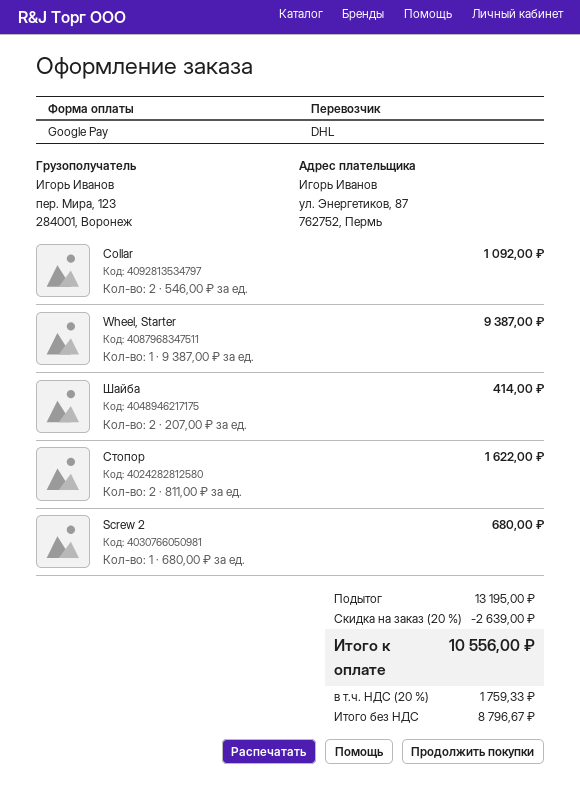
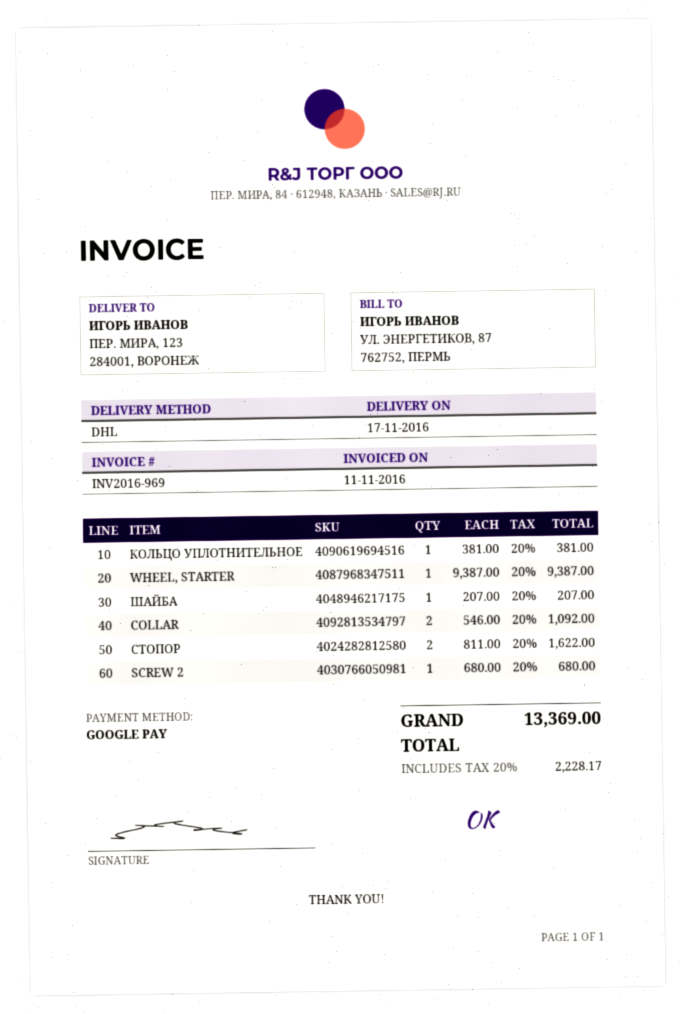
Шайба: 2 x 207.00 = 414.00 -> 1 x 207.00 = 207.00
КОЛЬЦО УПЛОТНИТЕЛЬНОЕ: none -> 1 x 381.00 = 381.00
discount: 20% = 2639.00 -> none
tax: 20% = 1759.33 -> 20% = 2228.17
total: 10556.00 -> 13369.00

